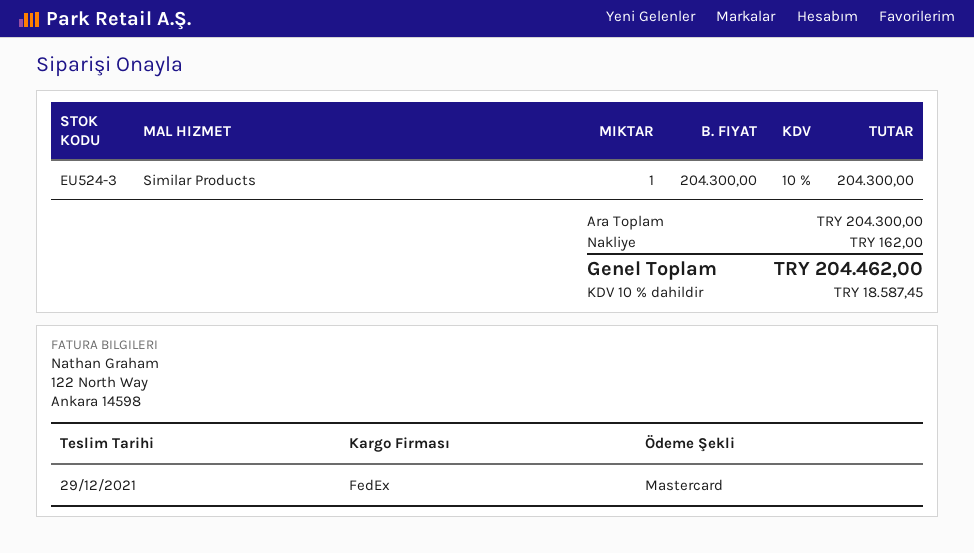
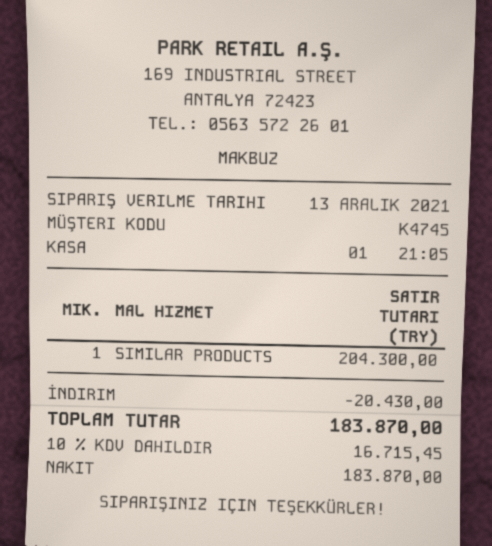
payment method: Mastercard -> cash
discount: none -> 20430.00
shipping: 162.00 -> none
tax: 10% = 18587.45 -> 10% = 16715.45
total: 204462.00 -> 183870.00

